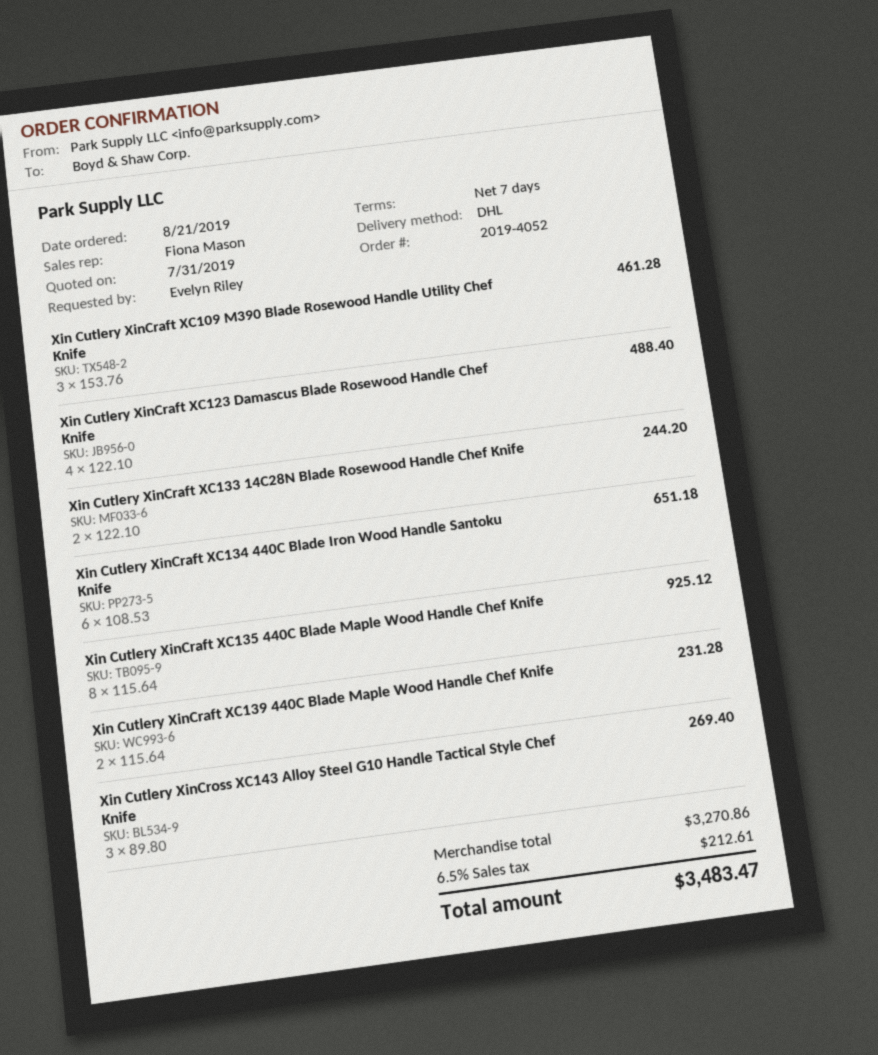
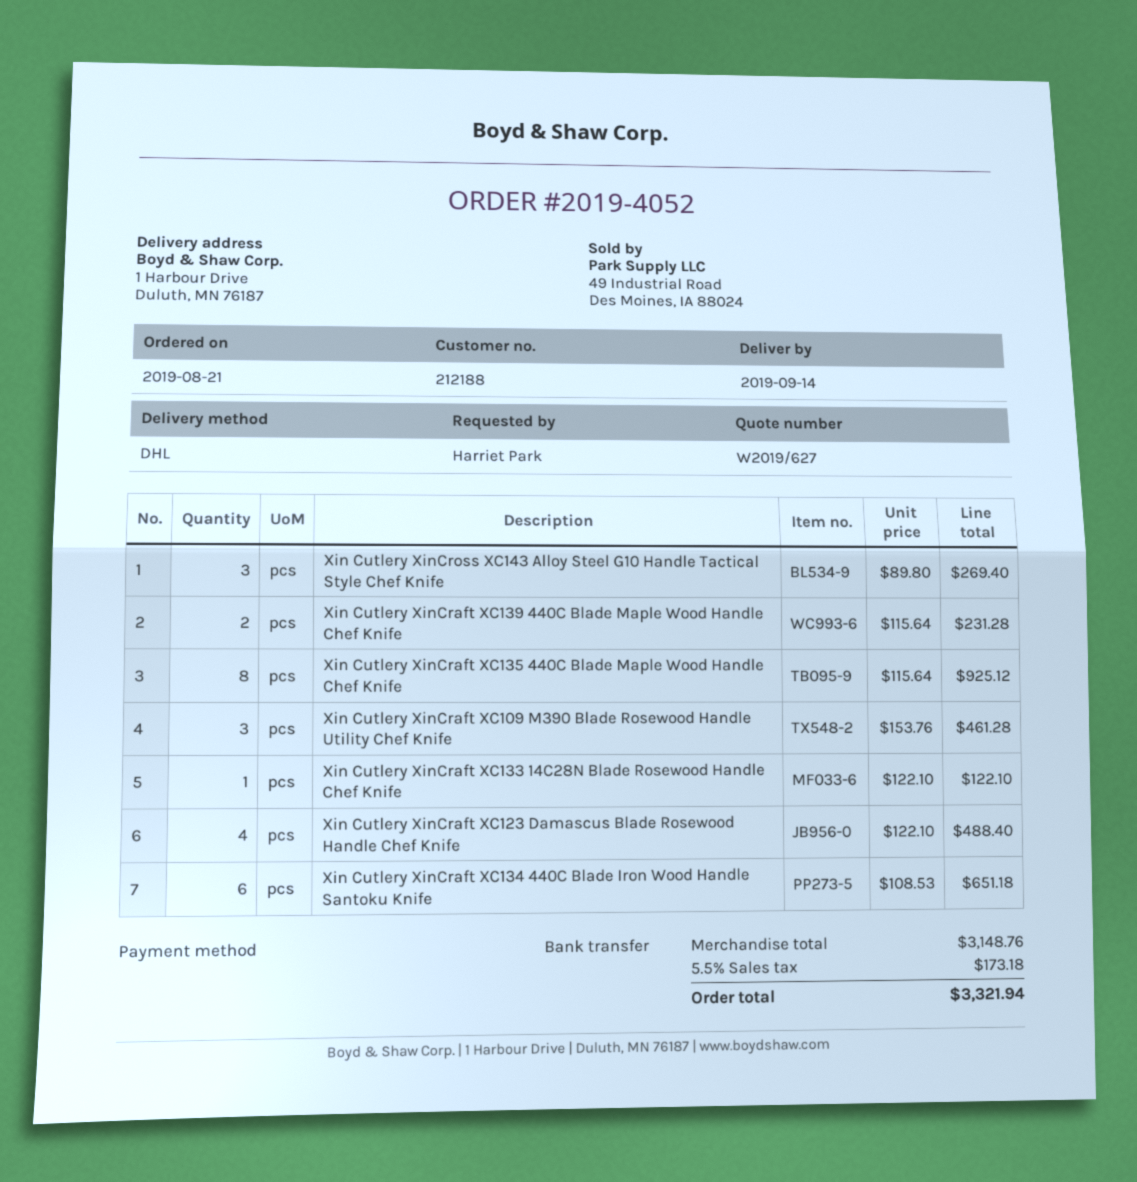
ordered by: Evelyn Riley -> Harriet Park
Xin Cutlery XinCraft XC133 14C28N Blade Rosewood Handle Chef Knife: 2 x 122.10 = 244.20 -> 1 x 122.10 = 122.10
subtotal: 3270.86 -> 3148.76
tax: 6.5% = 212.61 -> 5.5% = 173.18
total: 3483.47 -> 3321.94

